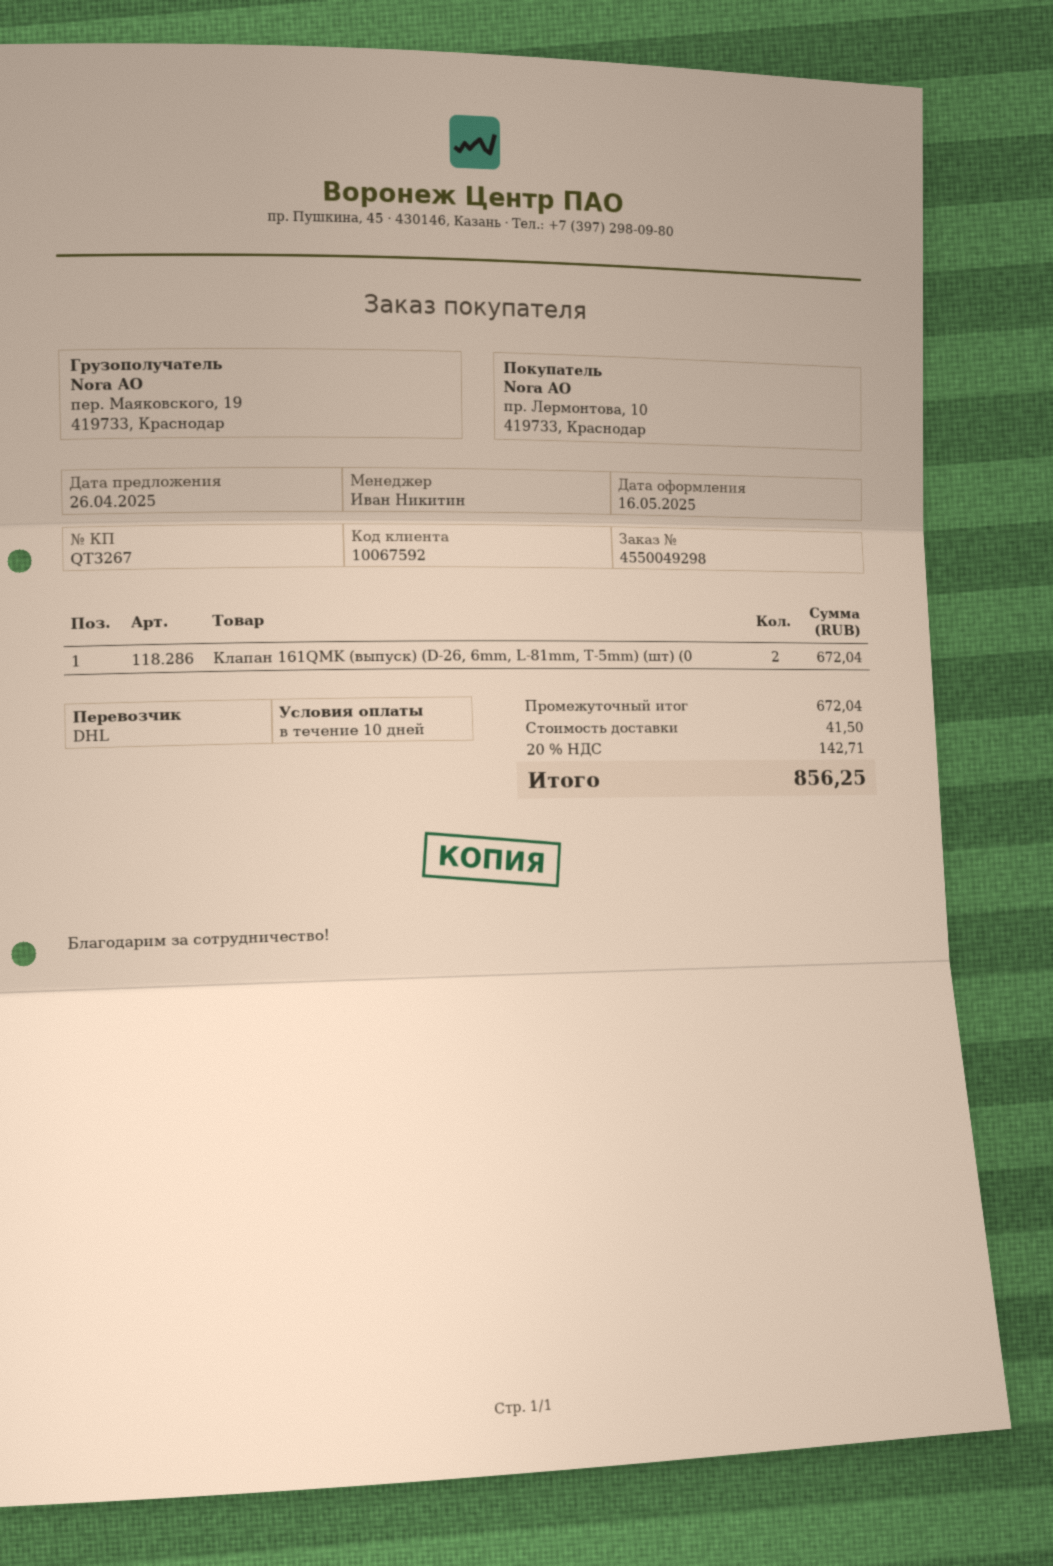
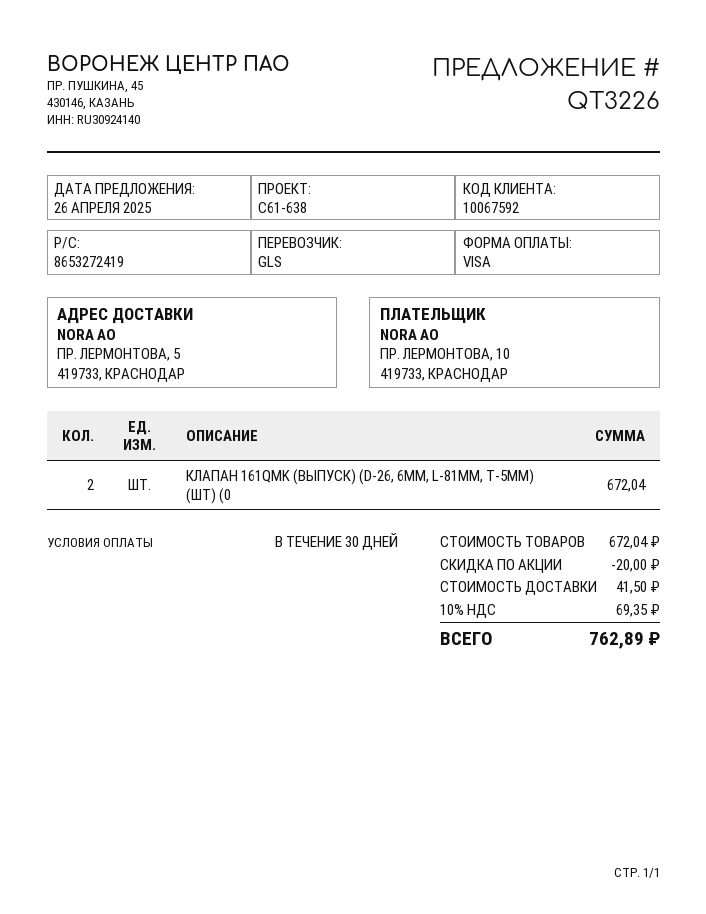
quote number: QT3267 -> QT3226
payment terms: 10 days -> 30 days
shipping method: DHL -> GLS
ship to: пер. Маяковского, 19, 419733, Краснодар -> ПР. ЛЕРМОНТОВА, 5, 419733, КРАСНОДАР
discount: none -> 20.00
tax: 20% = 142.71 -> 10% = 69.35
total: 856.25 -> 762.89

